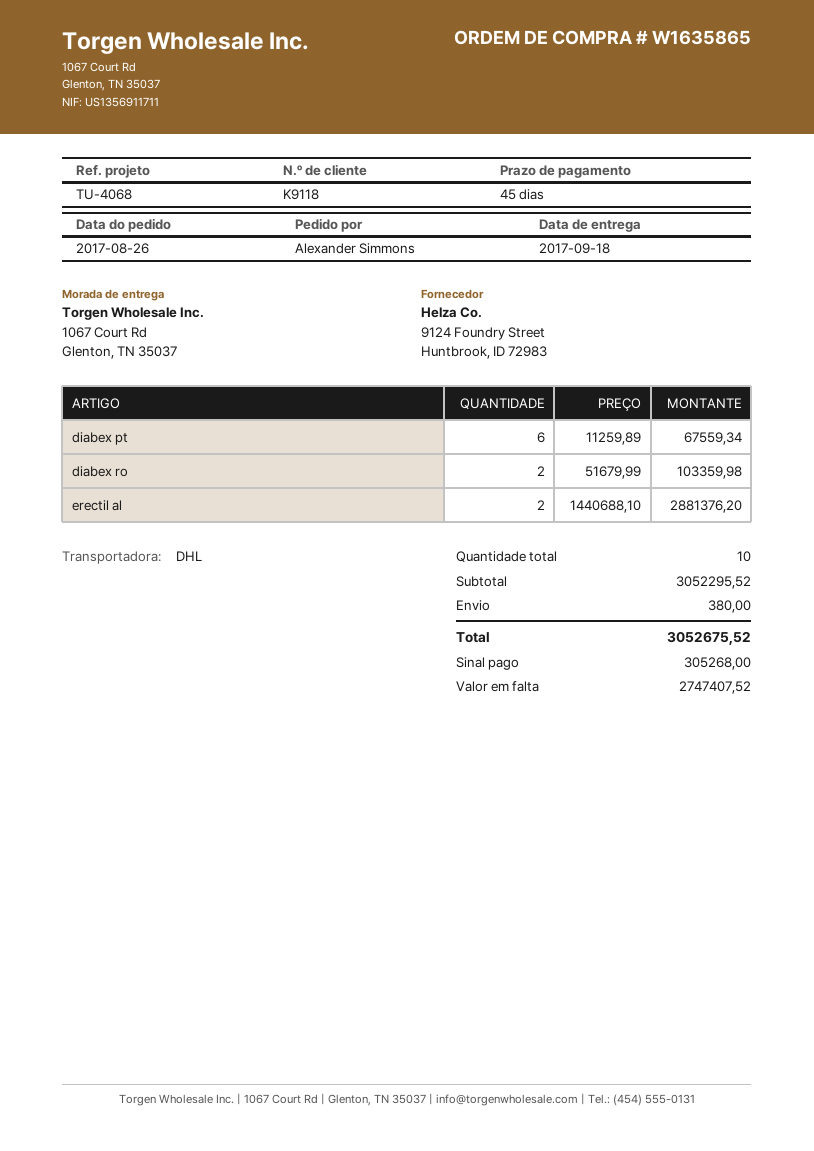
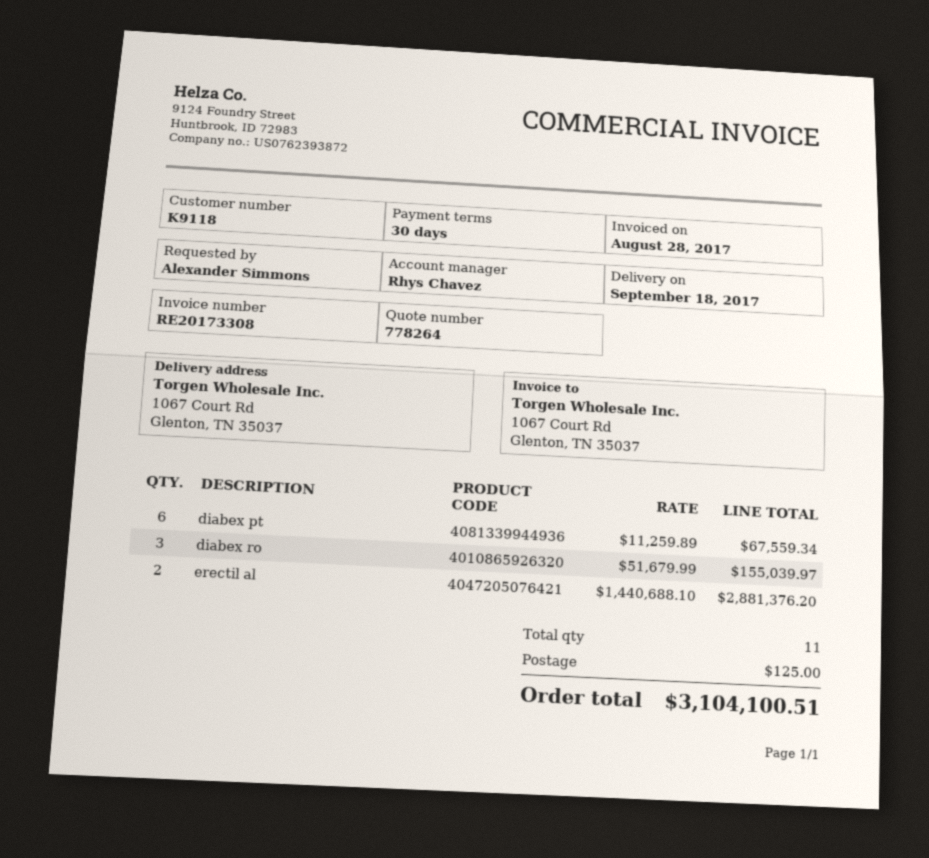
payment terms: 45 days -> 30 days
diabex ro: 2 x 51679.99 = 103359.98 -> 3 x 51679.99 = 155039.97
total quantity: 10 -> 11
shipping: 380.00 -> 125.00
total: 3052675.52 -> 3104100.51

